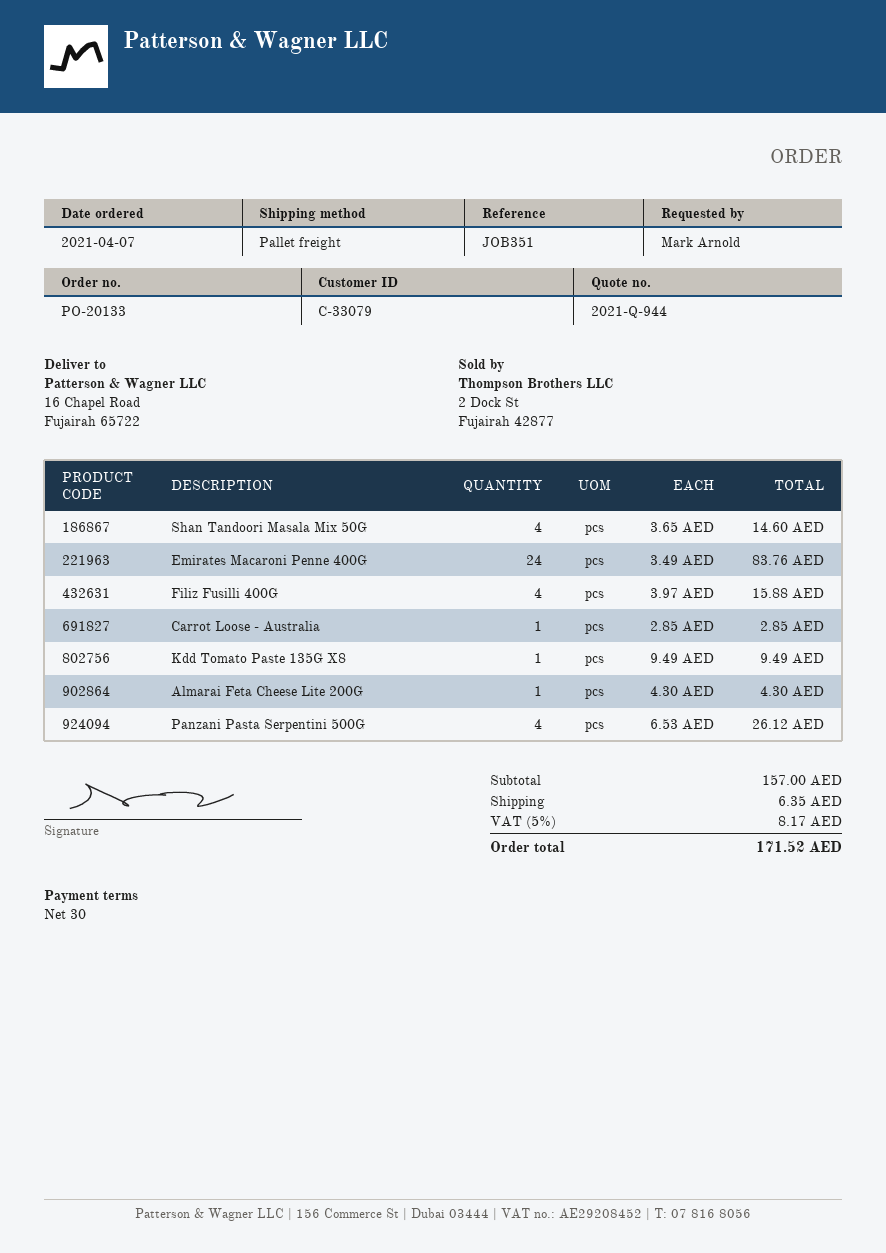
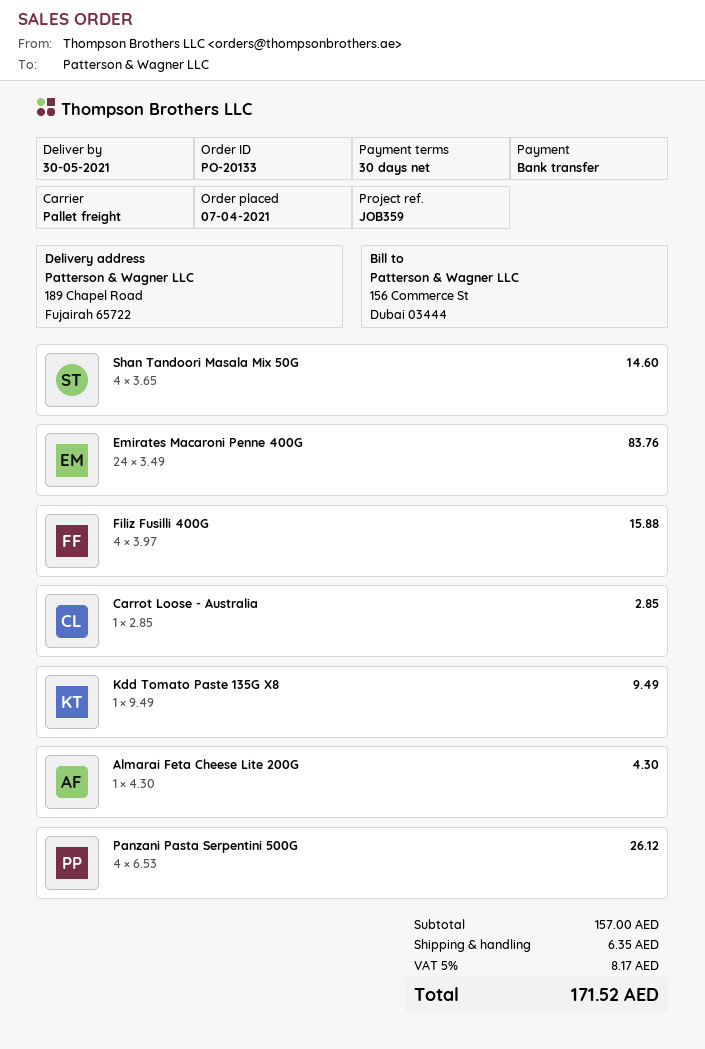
reference: JOB351 -> JOB359
ship to: 16 Chapel Road, Fujairah 65722 -> 189 Chapel Road, Fujairah 65722

